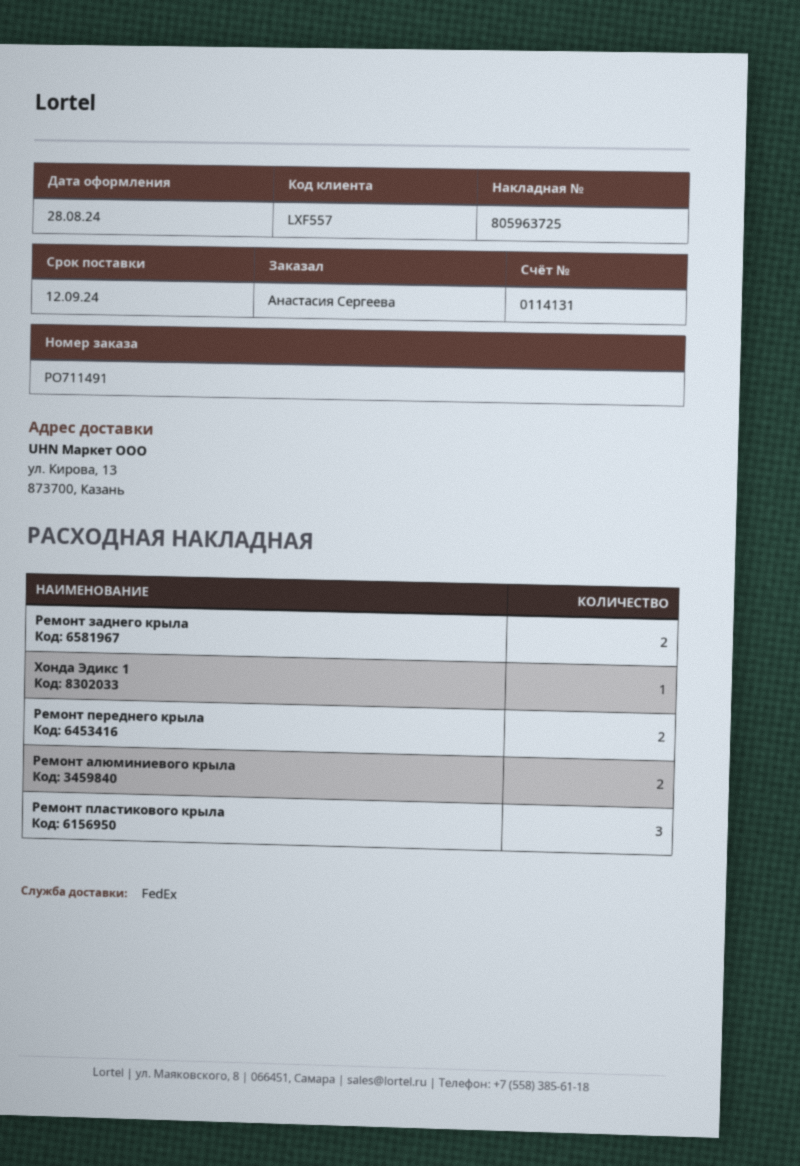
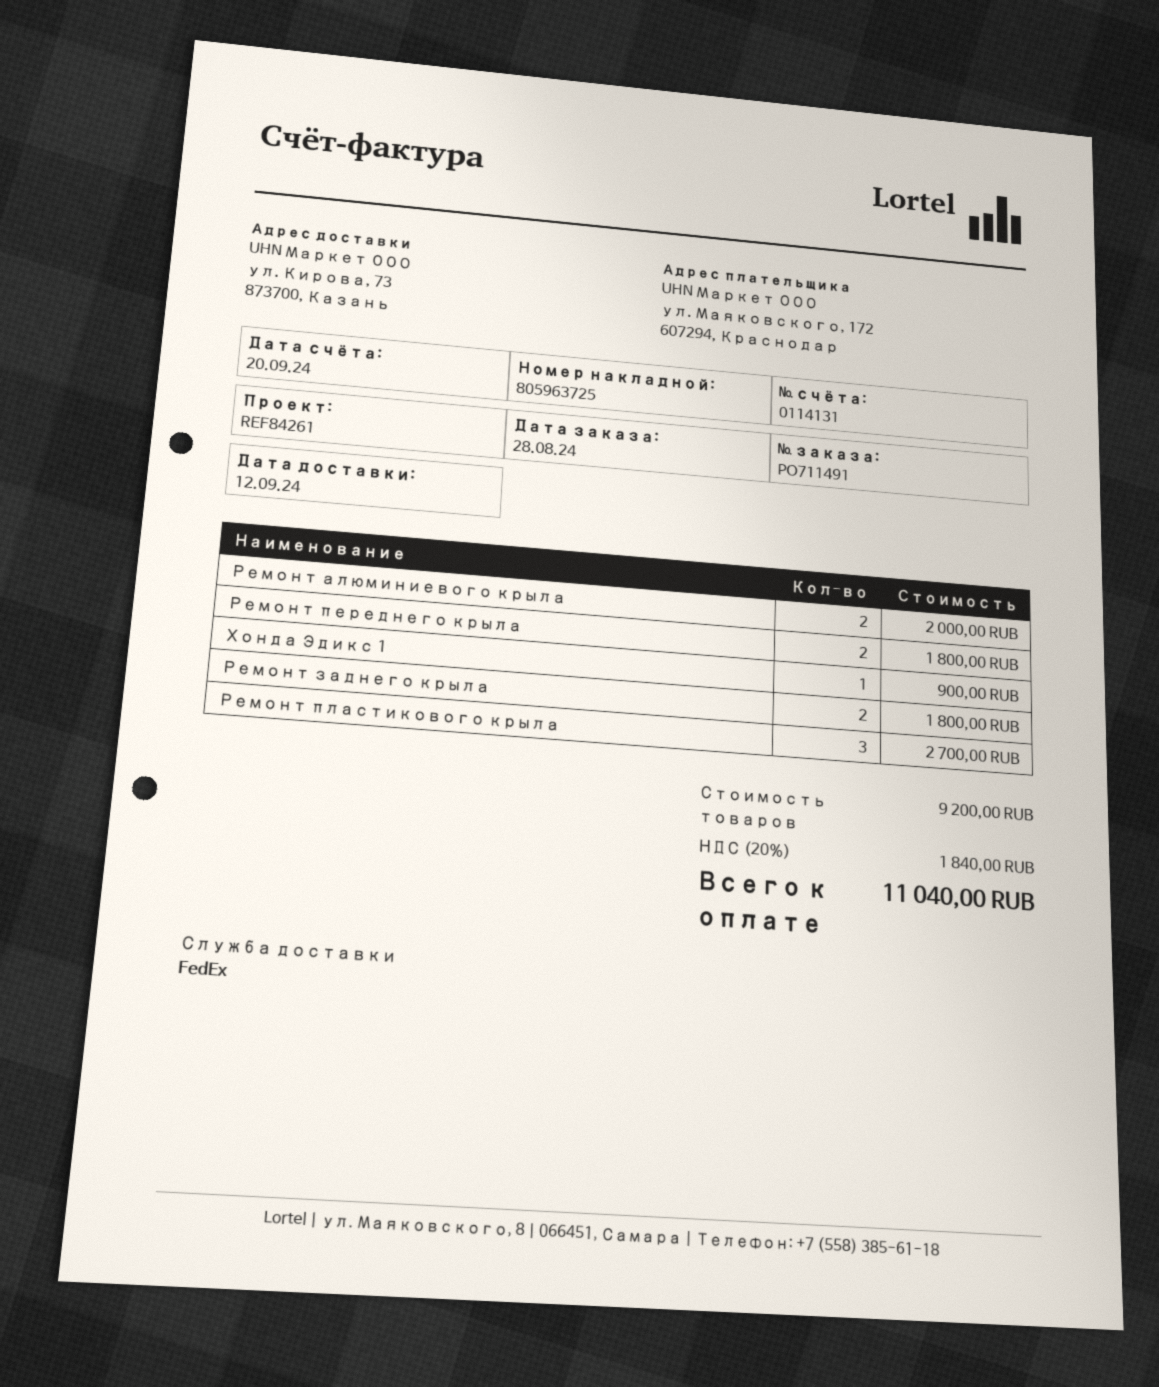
ship to: ул. Кирова, 13, 873700, Казань -> ул. Кирова, 73, 873700, Казань

